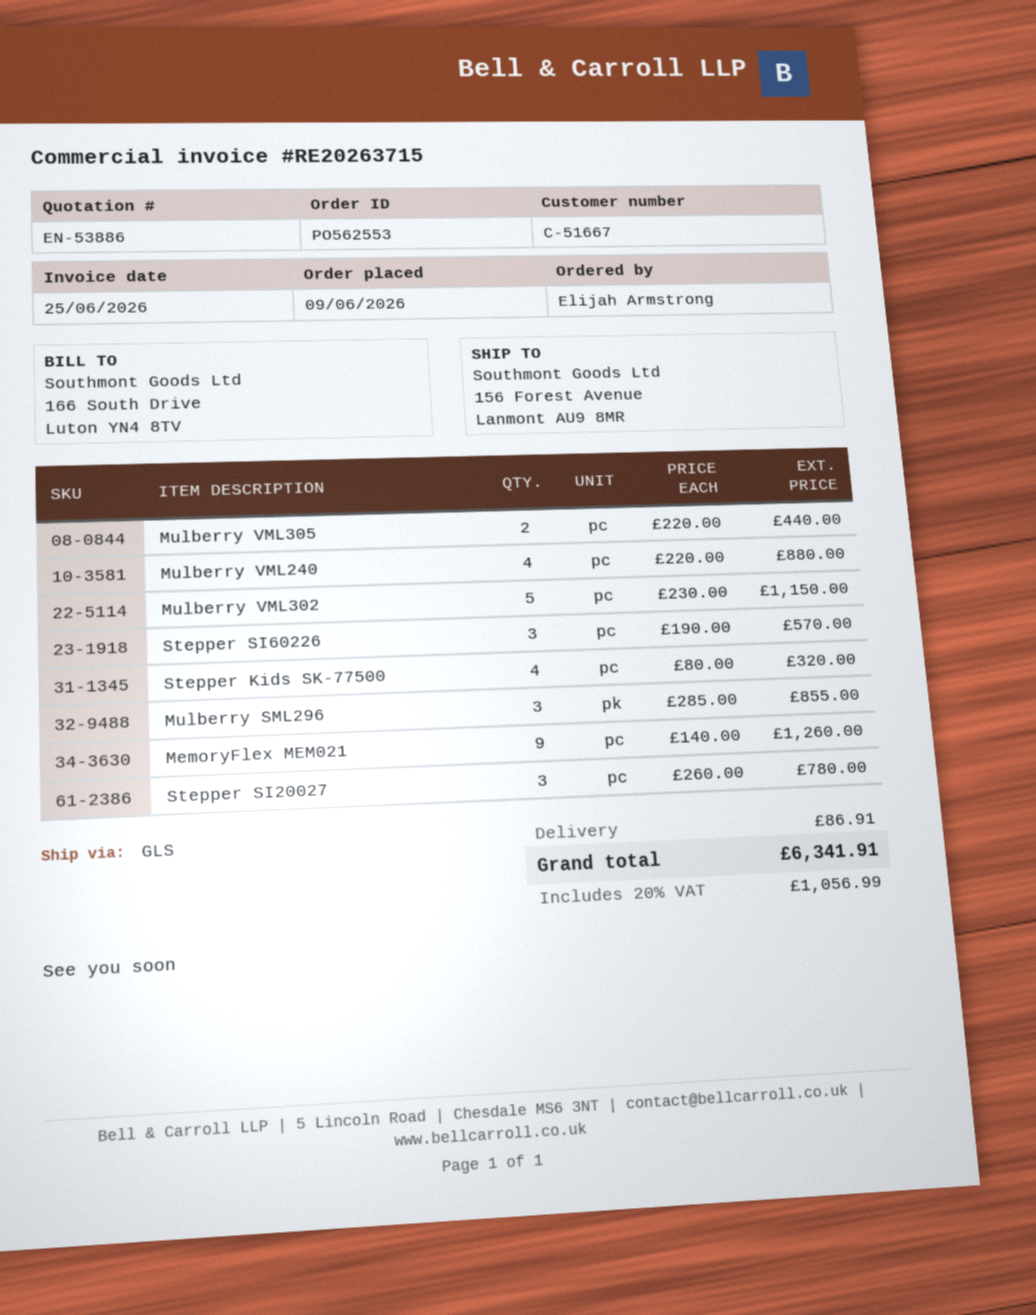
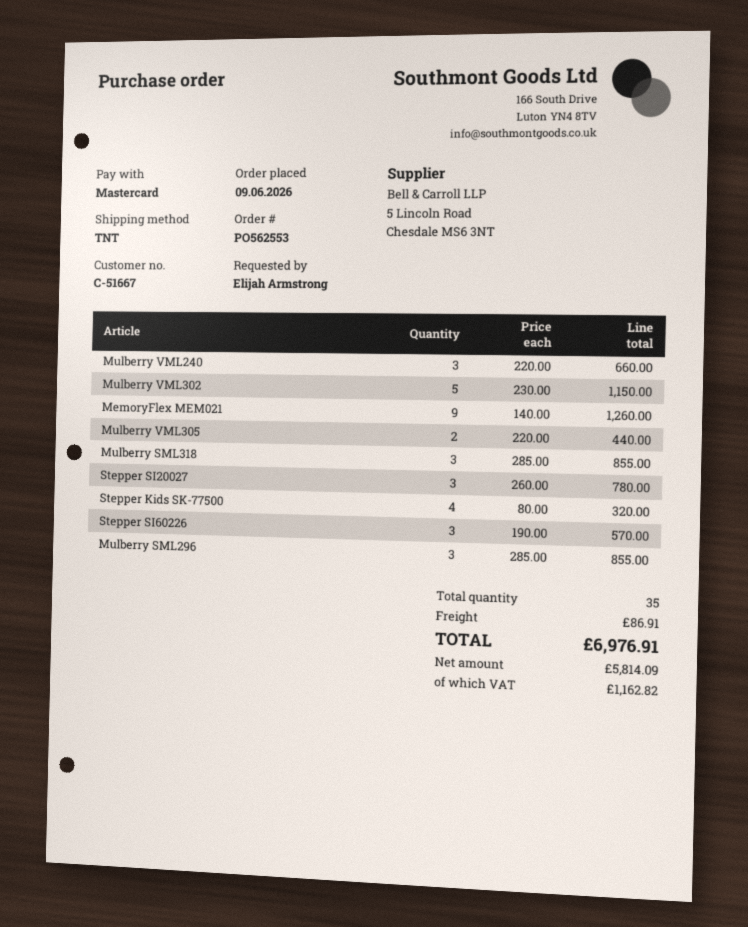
shipping method: GLS -> TNT
Mulberry VML240: 4 x 220.00 = 880.00 -> 3 x 220.00 = 660.00
Mulberry SML318: none -> 3 x 285.00 = 855.00
tax: 1056.99 -> 1162.82
total: 6341.91 -> 6976.91

